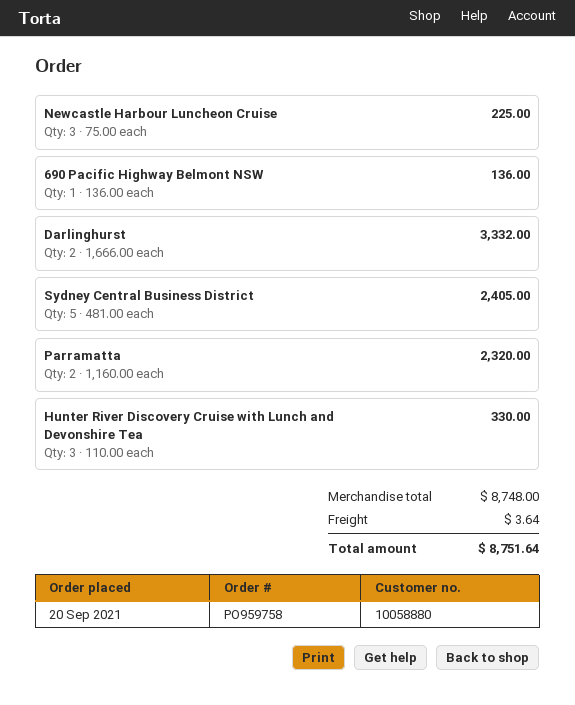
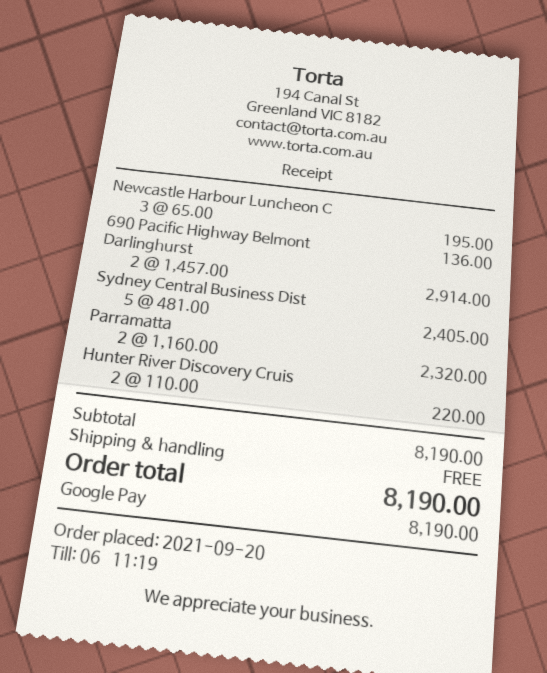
Newcastle Harbour Luncheon Cruise: 3 x 75.00 = 225.00 -> 3 x 65.00 = 195.00
Darlinghurst: 2 x 1666.00 = 3332.00 -> 2 x 1457.00 = 2914.00
Hunter River Discovery Cruise with Lunch and Devonshire Tea: 3 x 110.00 = 330.00 -> 2 x 110.00 = 220.00
subtotal: 8748.00 -> 8190.00
shipping: 3.64 -> 0.00
total: 8751.64 -> 8190.00

